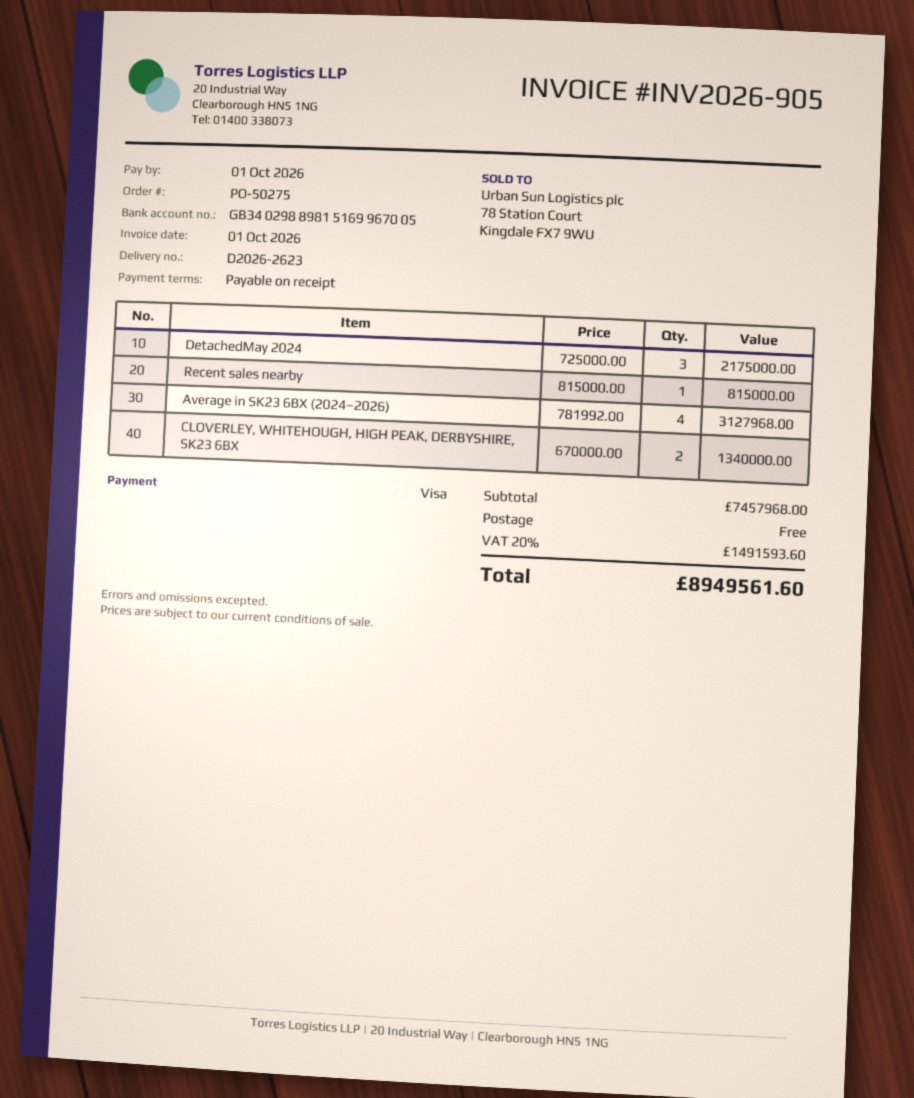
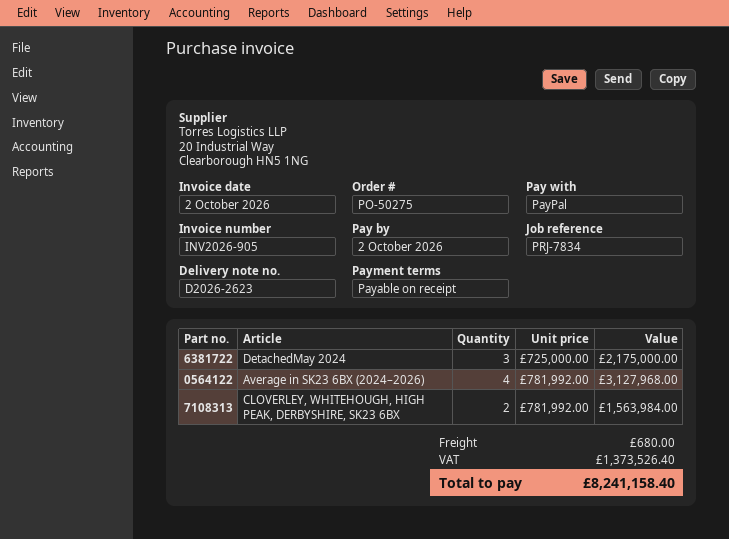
invoice date: 2026-10-01 -> 2026-10-02
due date: 2026-10-01 -> 2026-10-02
payment method: Visa -> PayPal
Recent sales nearby: 1 x 815000.00 = 815000.00 -> none
CLOVERLEY, WHITEHOUGH, HIGH PEAK, DERBYSHIRE, SK23 6BX: 2 x 670000.00 = 1340000.00 -> 2 x 781992.00 = 1563984.00
shipping: 0.00 -> 680.00
tax: 1491593.60 -> 1373526.40
total: 8949561.60 -> 8241158.40

